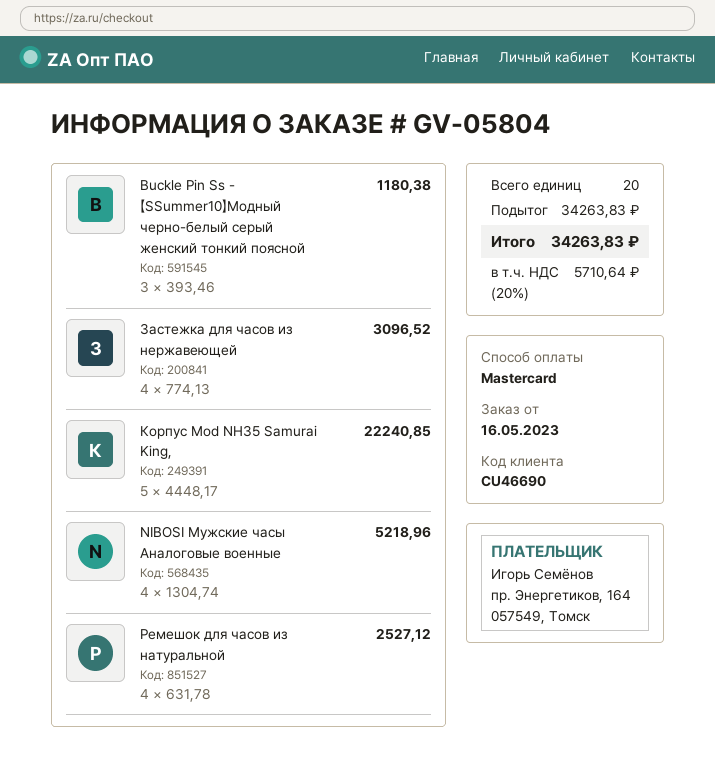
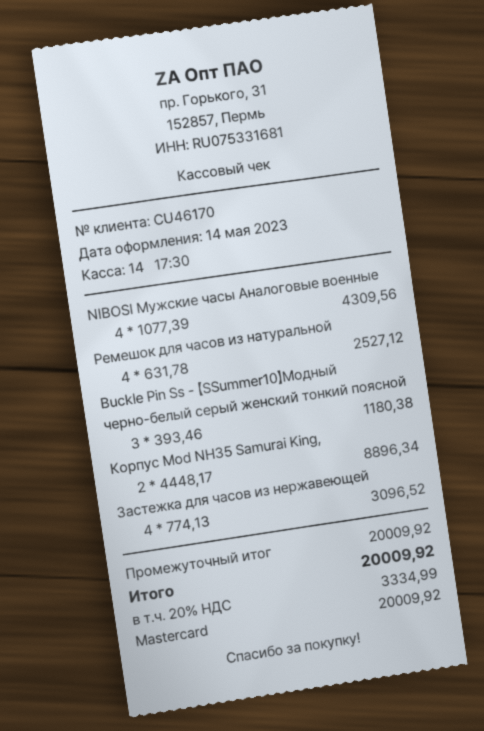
order date: 2023-05-16 -> 2023-05-14
customer number: CU46690 -> CU46170
Корпус Mod NH35 Samurai King,: 5 x 4448.17 = 22240.85 -> 2 x 4448.17 = 8896.34
NIBOSI Мужские часы Аналоговые военные: 4 x 1304.74 = 5218.96 -> 4 x 1077.39 = 4309.56
subtotal: 34263.83 -> 20009.92
tax: 20% = 5710.64 -> 20% = 3334.99
total: 34263.83 -> 20009.92

